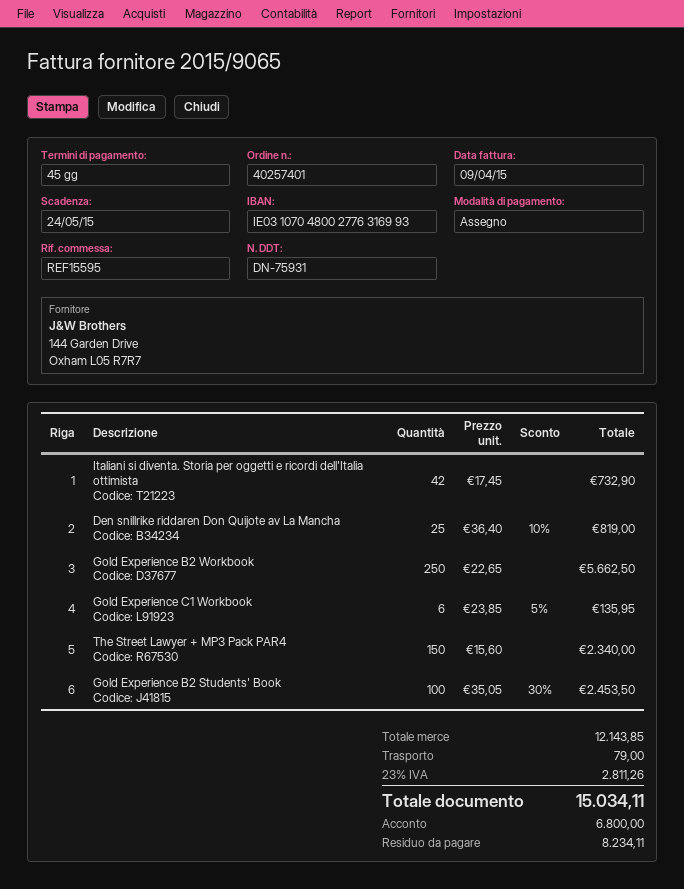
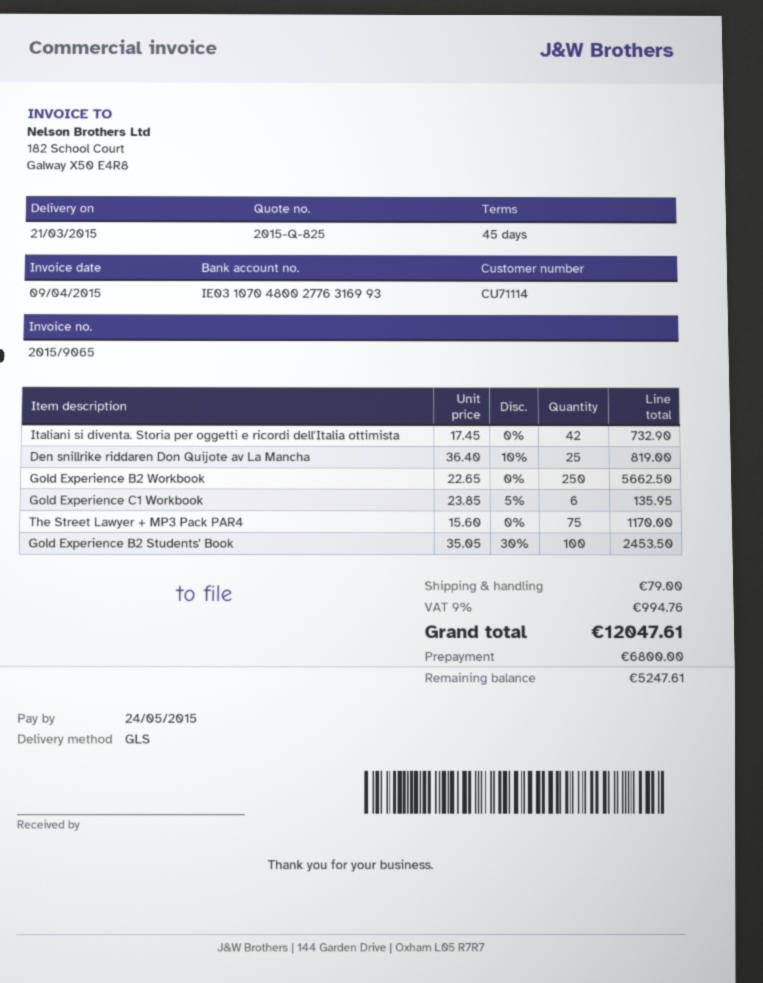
The Street Lawyer + MP3 Pack PAR4: 150 x 15.60 = 2340.00 -> 75 x 15.60 = 1170.00
tax: 23% = 2811.26 -> 9% = 994.76
total: 15034.11 -> 12047.61
balance: 8234.11 -> 5247.61

